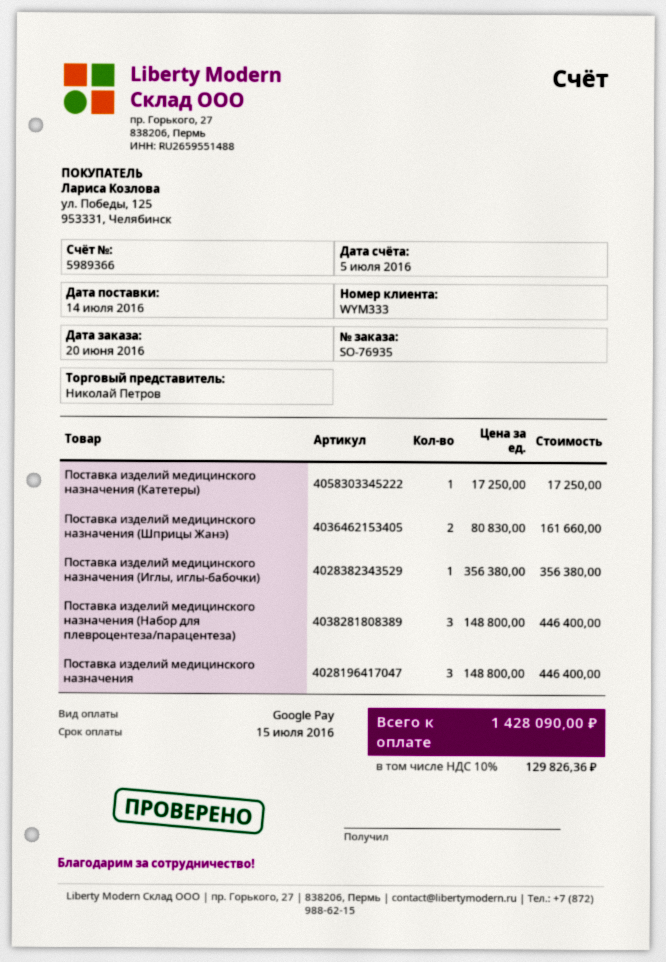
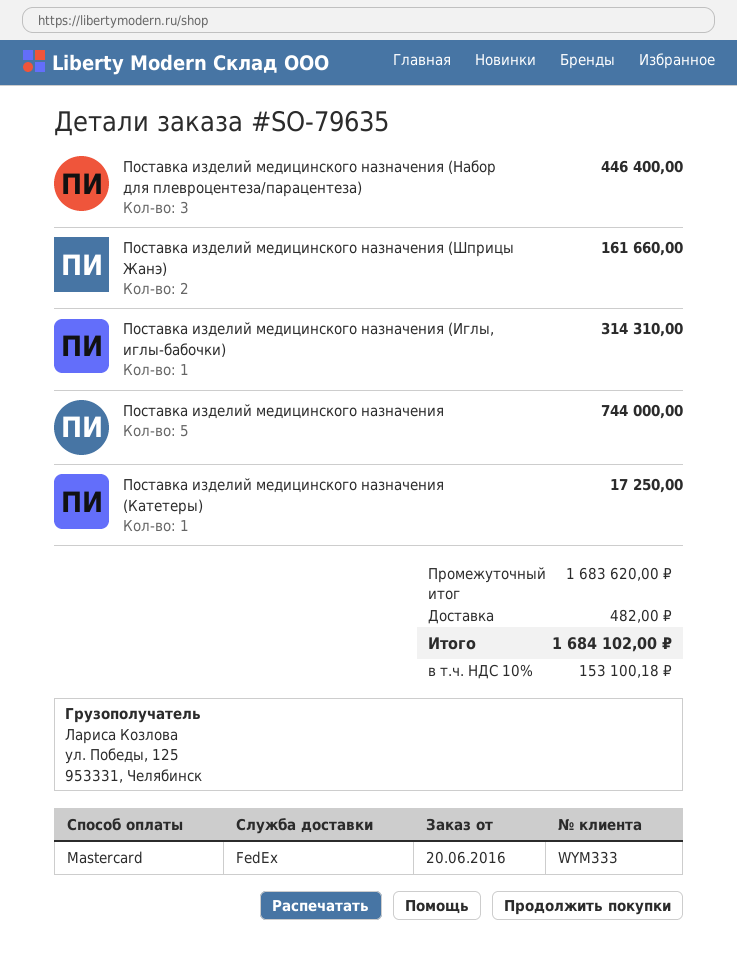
order number: SO-76935 -> SO-79635
payment method: Google Pay -> Mastercard
Поставка изделий медицинского назначения (Иглы, иглы-бабочки): 1 for 356380.00 -> 1 for 314310.00
Поставка изделий медицинского назначения: 3 for 446400.00 -> 5 for 744000.00
shipping: none -> 482.00
tax: 10% = 129826.36 -> 10% = 153100.18
total: 1428090.00 -> 1684102.00

